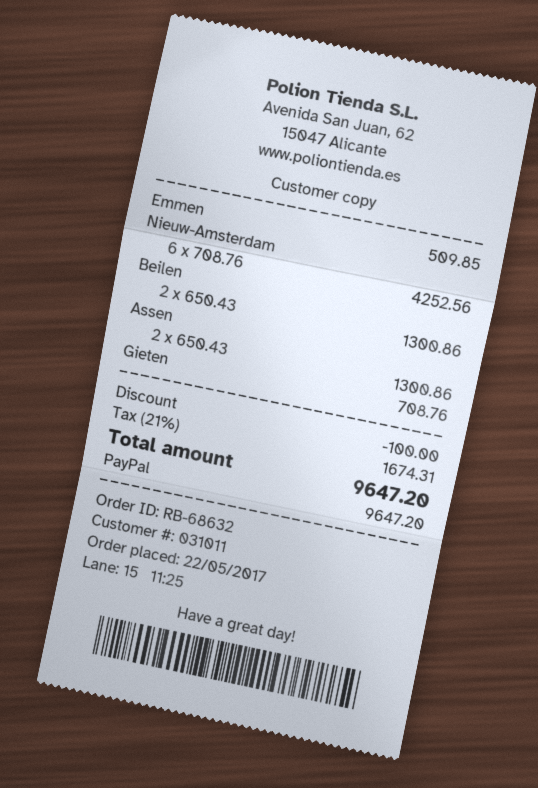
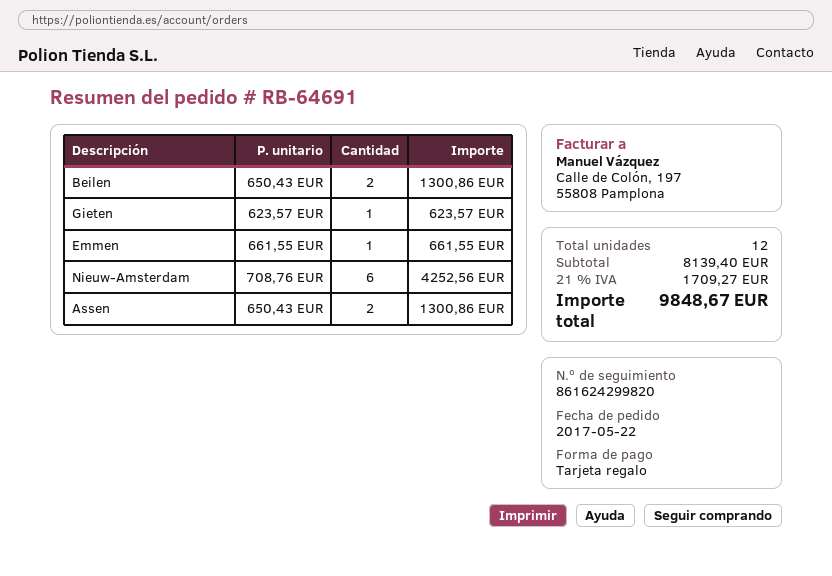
order number: RB-68632 -> RB-64691
payment method: PayPal -> gift card
Emmen: 1 x 509.85 = 509.85 -> 1 x 661.55 = 661.55
Gieten: 1 x 708.76 = 708.76 -> 1 x 623.57 = 623.57
discount: 100.00 -> none
tax: 21% = 1674.31 -> 21% = 1709.27
total: 9647.20 -> 9848.67

